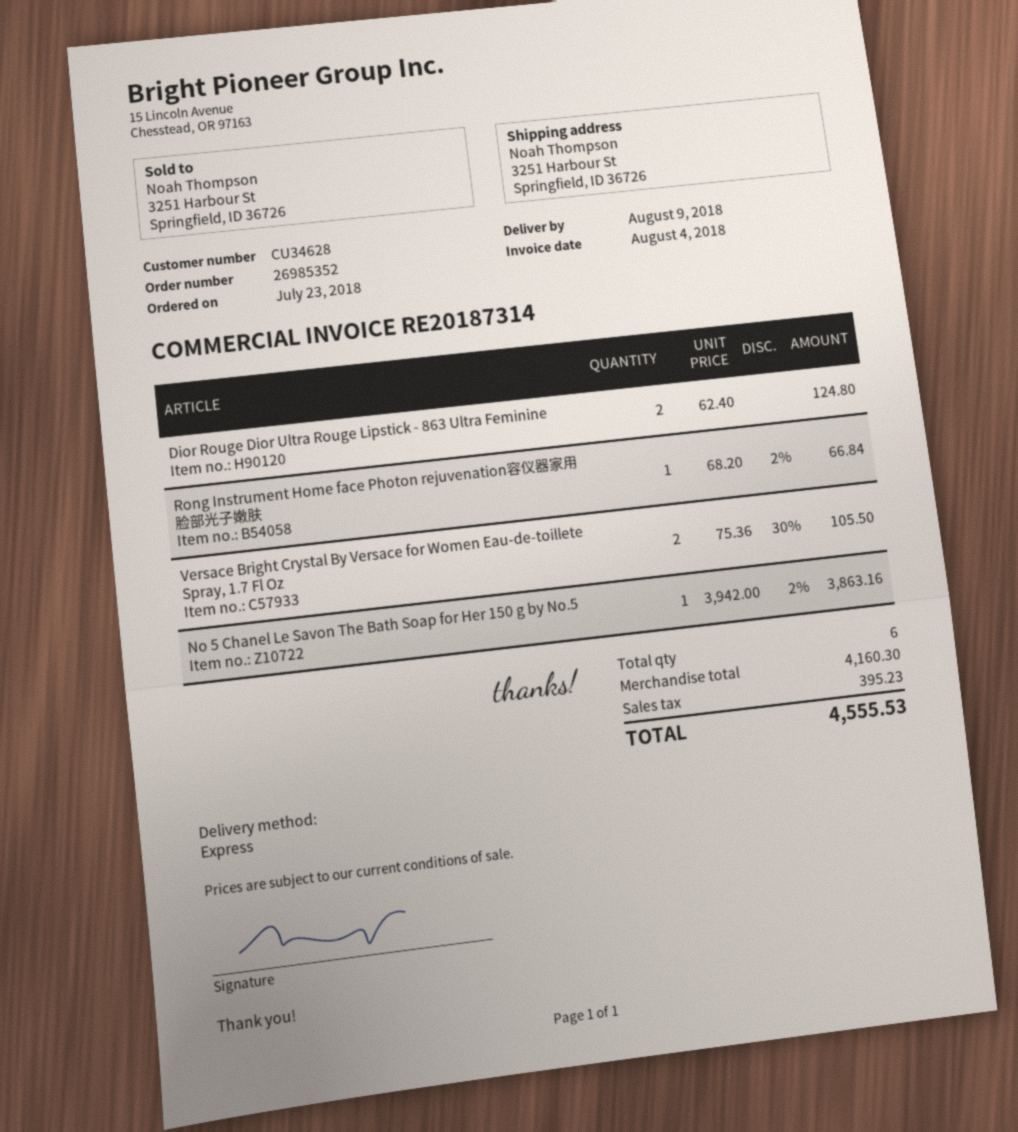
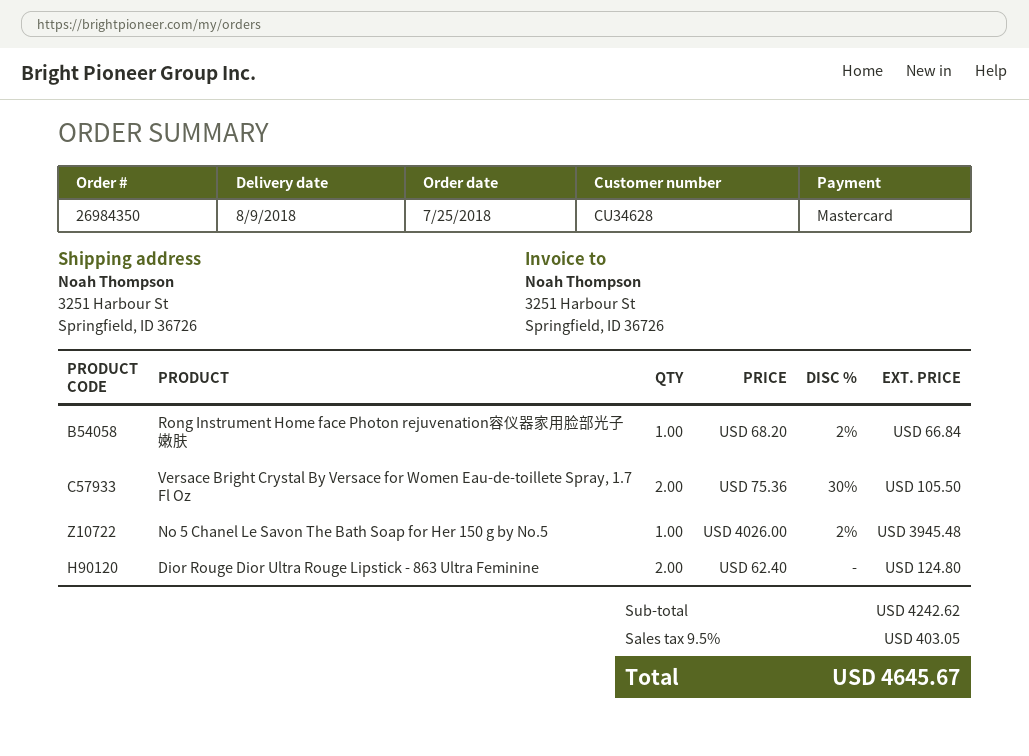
order number: 26985352 -> 26984350
order date: 2018-07-23 -> 2018-07-25
No 5 Chanel Le Savon The Bath Soap for Her 150 g by No.5: 1 x 3942.00 - 2% = 3863.16 -> 1 x 4026.00 - 2% = 3945.48
subtotal: 4160.30 -> 4242.62
tax: 395.23 -> 403.05
total: 4555.53 -> 4645.67

